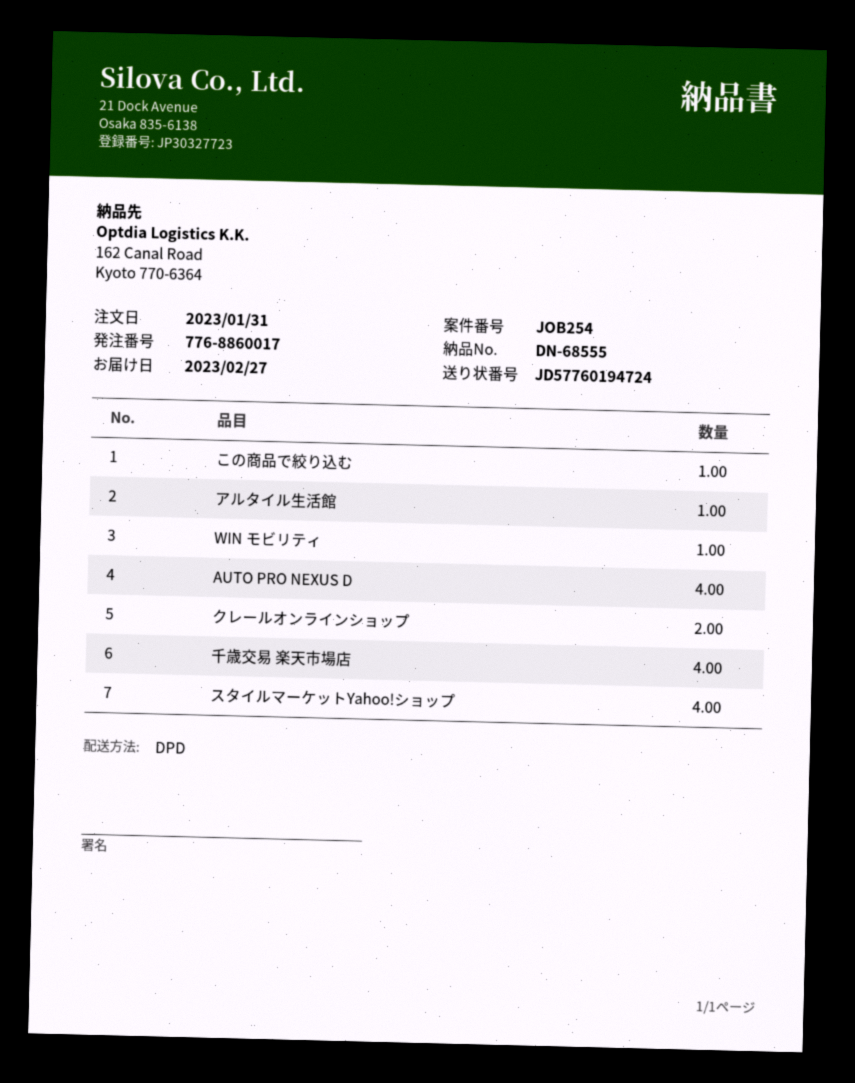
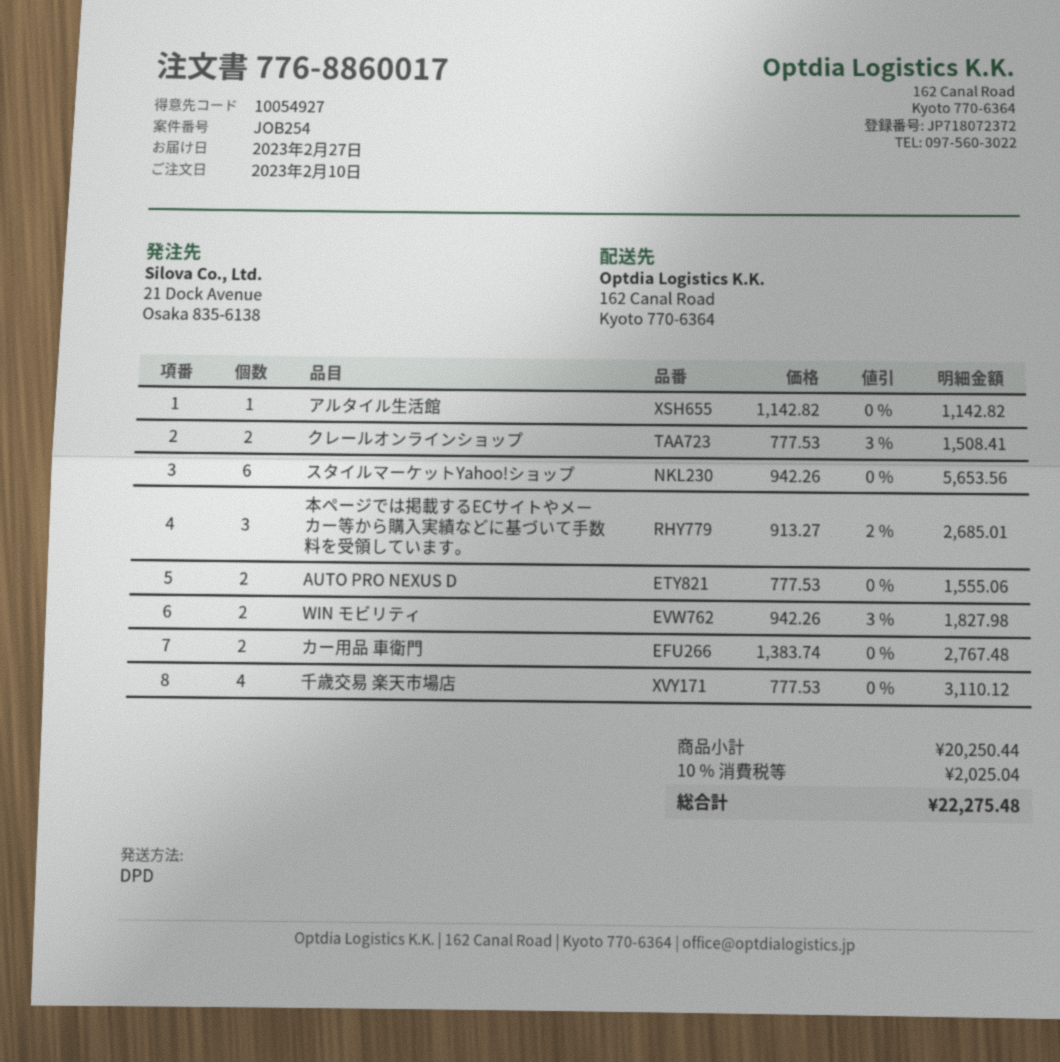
order date: 2023-01-31 -> 2023-02-10
この商品で絞り込む: 1 -> none
WIN モビリティ: 1 -> 2
AUTO PRO NEXUS D: 4 -> 2
スタイルマーケットYahoo!ショップ: 4 -> 6
本ページでは掲載するECサイトやメーカー等から購入実績などに基づいて手数料を受領しています。: none -> 3
カー用品 車衛門: none -> 2

